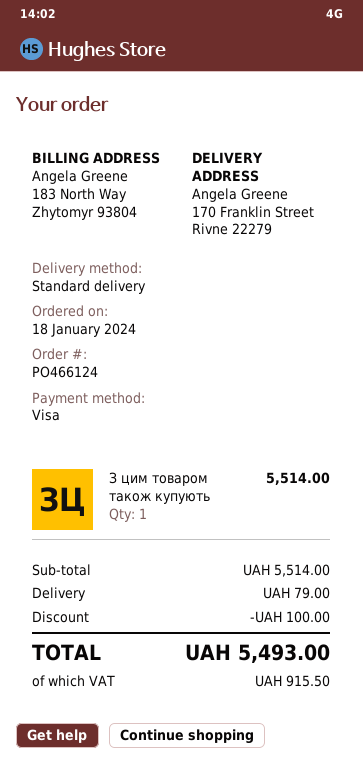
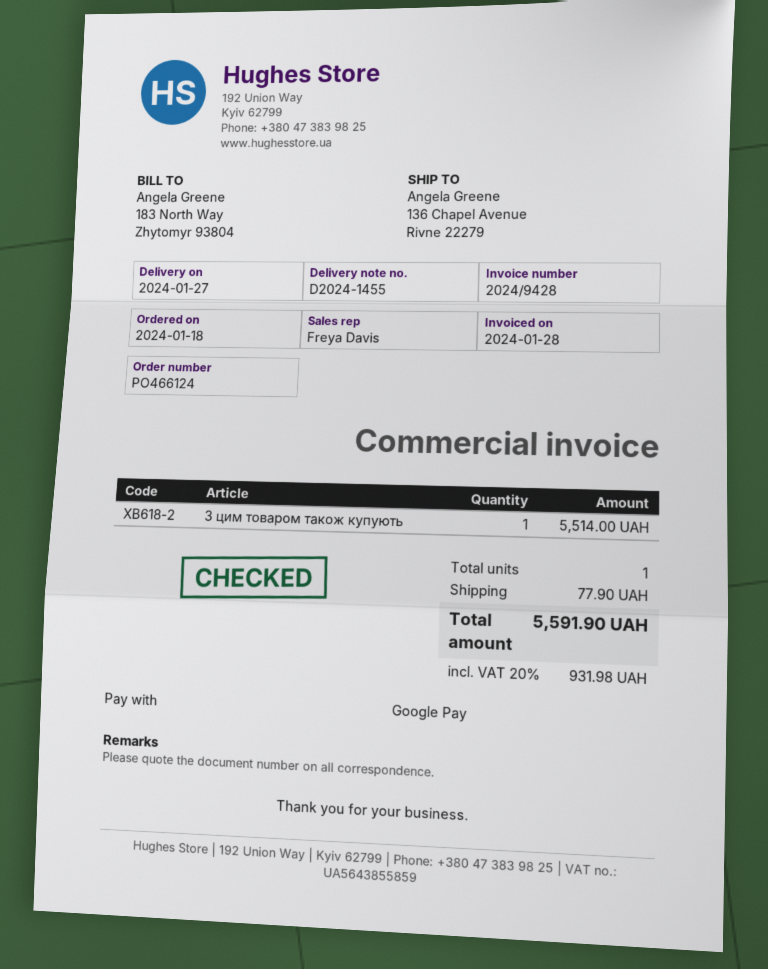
payment method: Visa -> Google Pay
ship to: 170 Franklin Street, Rivne 22279 -> 136 Chapel Avenue, Rivne 22279
discount: 100.00 -> none
shipping: 79.00 -> 77.90
tax: 915.50 -> 931.98
total: 5493.00 -> 5591.90

